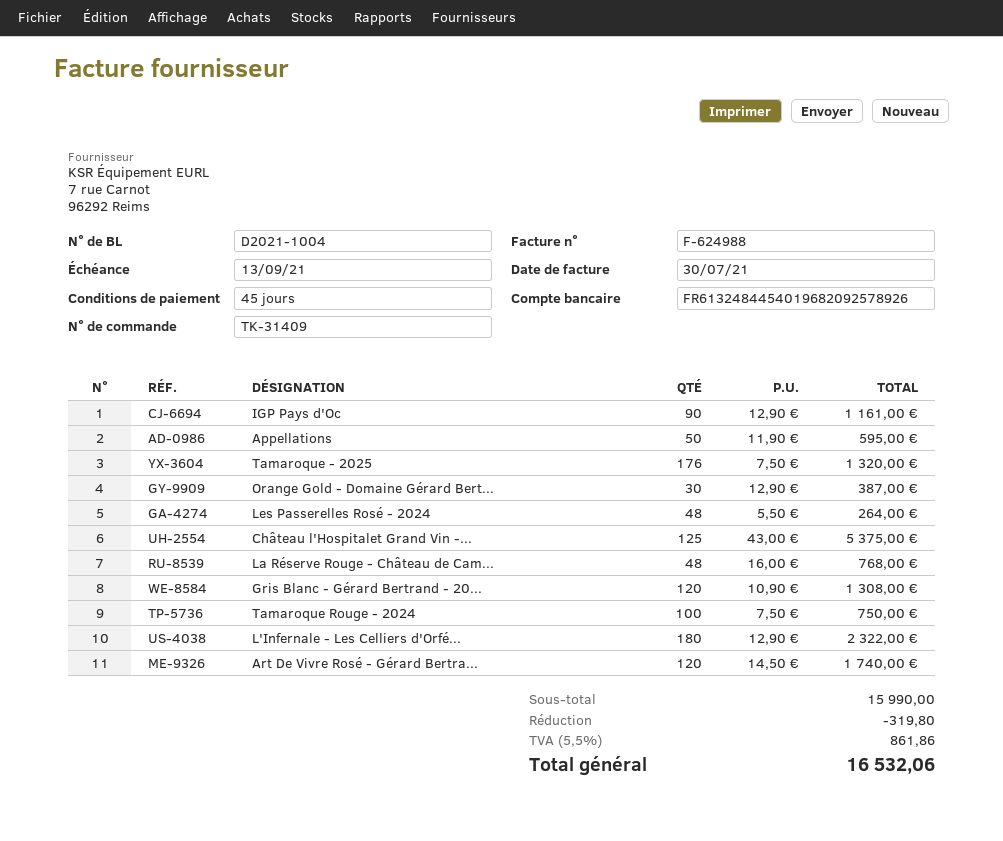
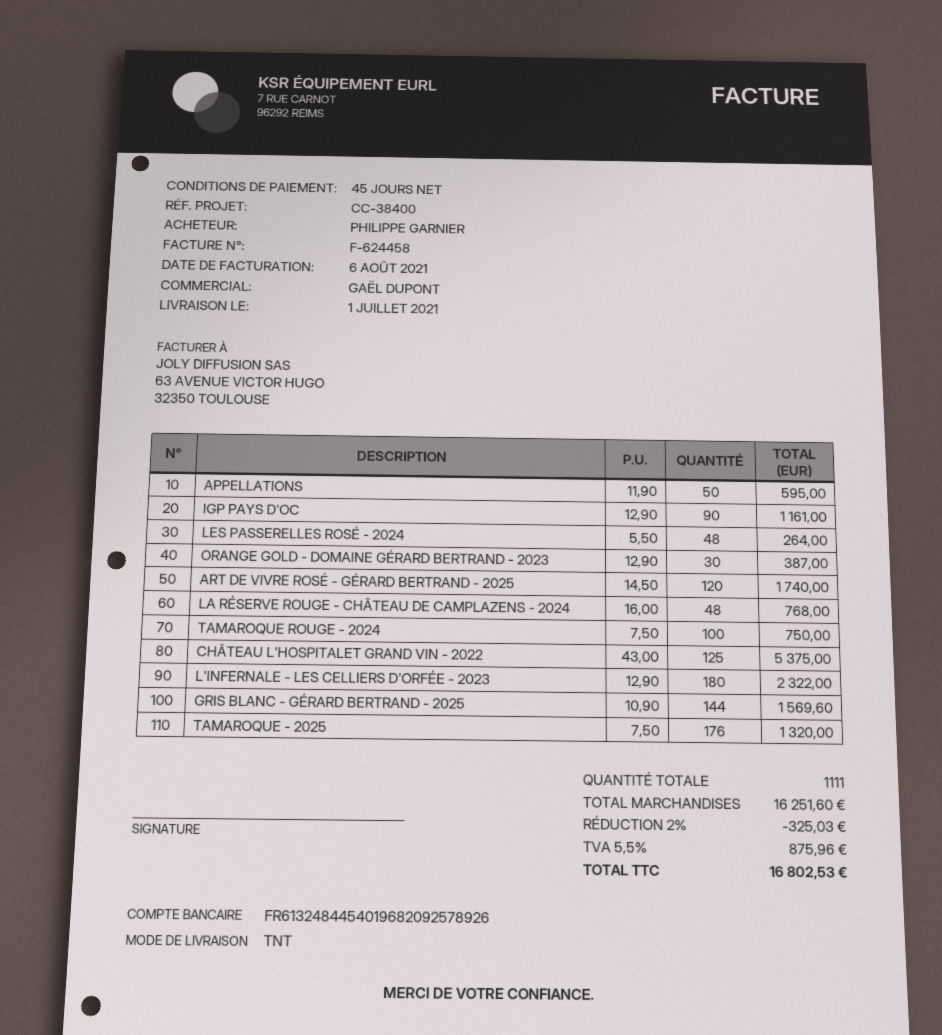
invoice number: F-624988 -> F-624458
invoice date: 2021-07-30 -> 2021-08-06
Gris Blanc - Gérard Bertrand - 20...: 120 x 10.90 = 1308.00 -> 144 x 10.90 = 1569.60
subtotal: 15990.00 -> 16251.60
discount: 319.80 -> 325.03
tax: 5.5% = 861.86 -> 5.5% = 875.96
total: 16532.06 -> 16802.53

